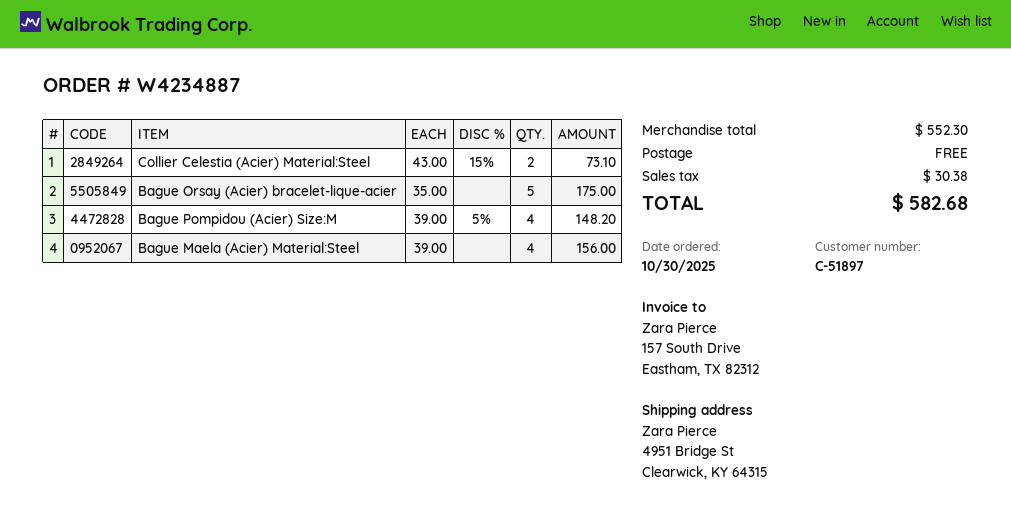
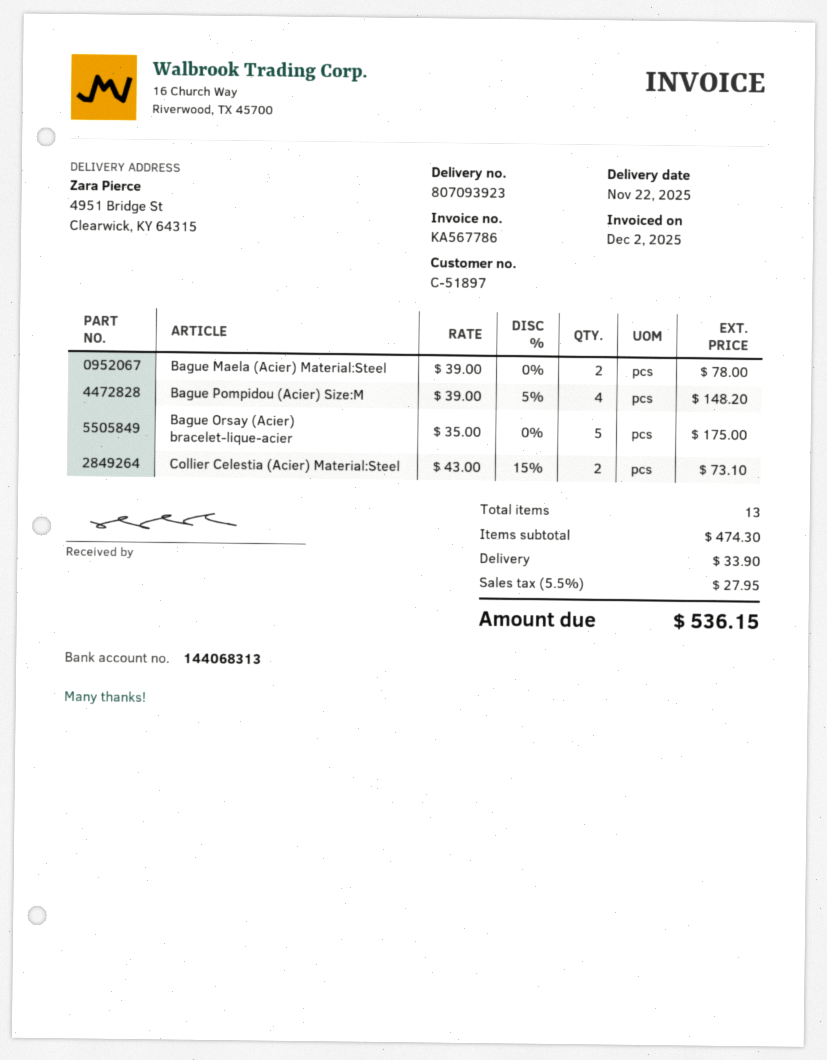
Bague Maela (Acier) Material:Steel: 4 x 39.00 = 156.00 -> 2 x 39.00 = 78.00
subtotal: 552.30 -> 474.30
shipping: 0.00 -> 33.90
tax: 30.38 -> 27.95
total: 582.68 -> 536.15

